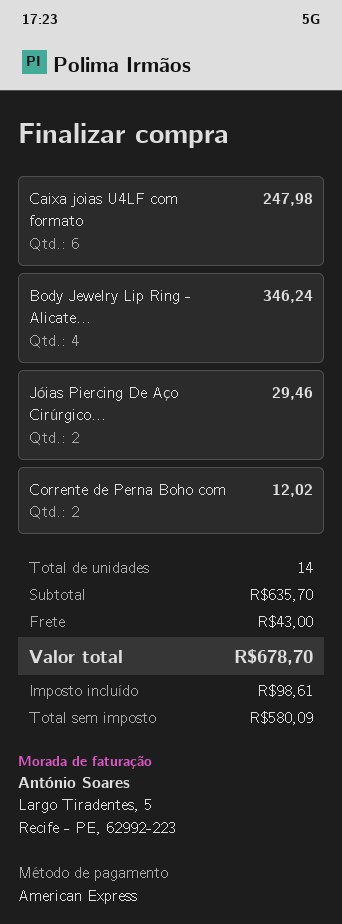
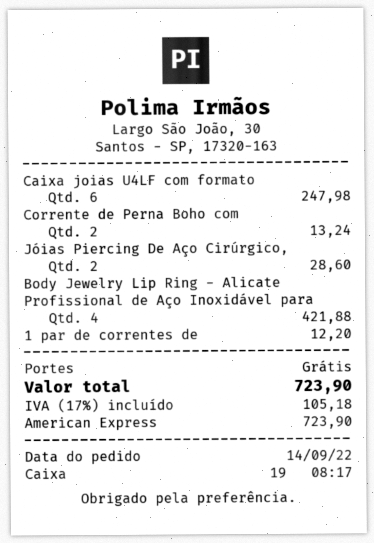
Body Jewelry Lip Ring - Alicate...: 4 for 346.24 -> 4 for 421.88
Jóias Piercing De Aço Cirúrgico...: 2 for 29.46 -> 2 for 28.60
Corrente de Perna Boho com: 2 for 12.02 -> 2 for 13.24
1 par de correntes de: none -> 1 for 12.20
shipping: 43.00 -> 0.00
tax: 98.61 -> 105.18
total: 678.70 -> 723.90

